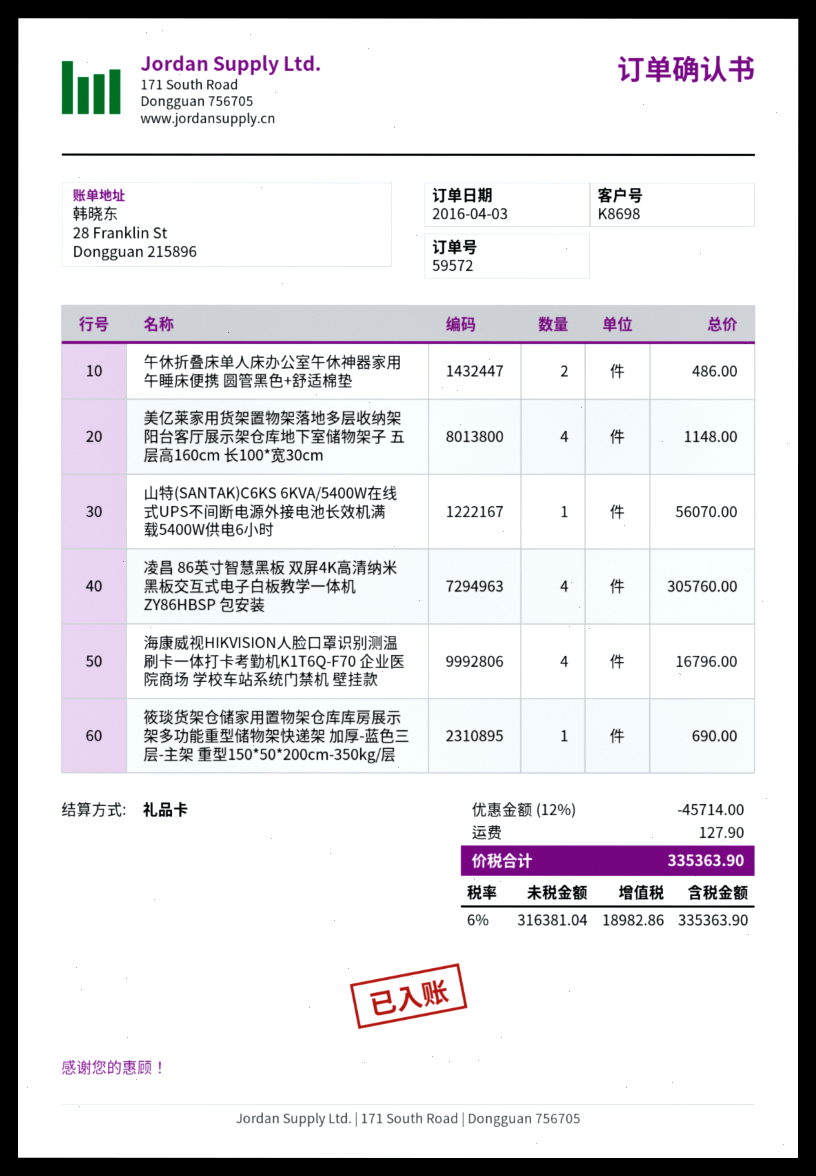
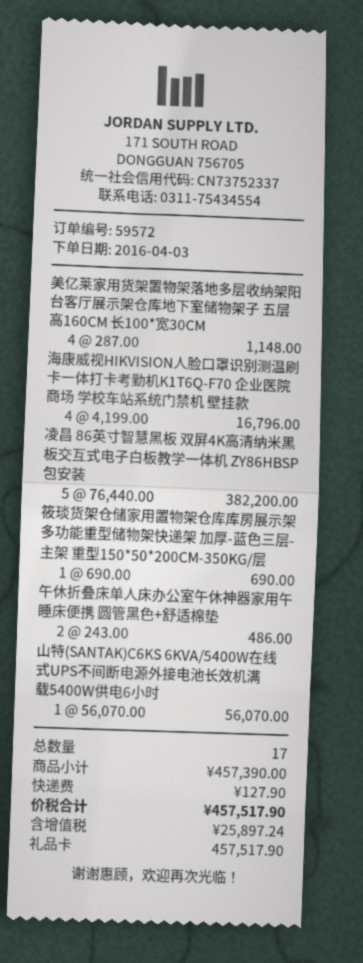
凌昌 86英寸智慧黑板 双屏4K高清纳米黑板交互式电子白板教学一体机 ZY86HBSP 包安装: 4 for 305760.00 -> 5 for 382200.00
discount: 12% = 45714.00 -> none
tax: 18982.86 -> 25897.24
total: 335363.90 -> 457517.90

